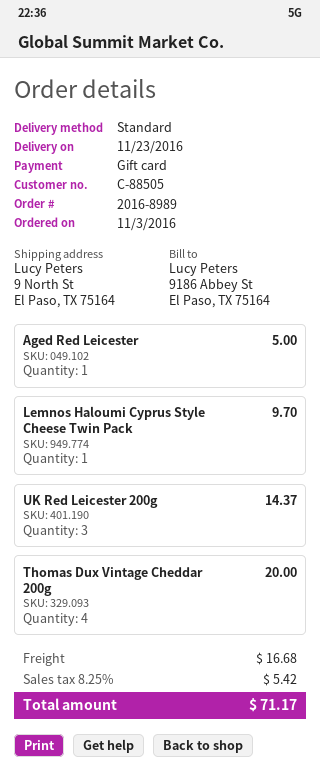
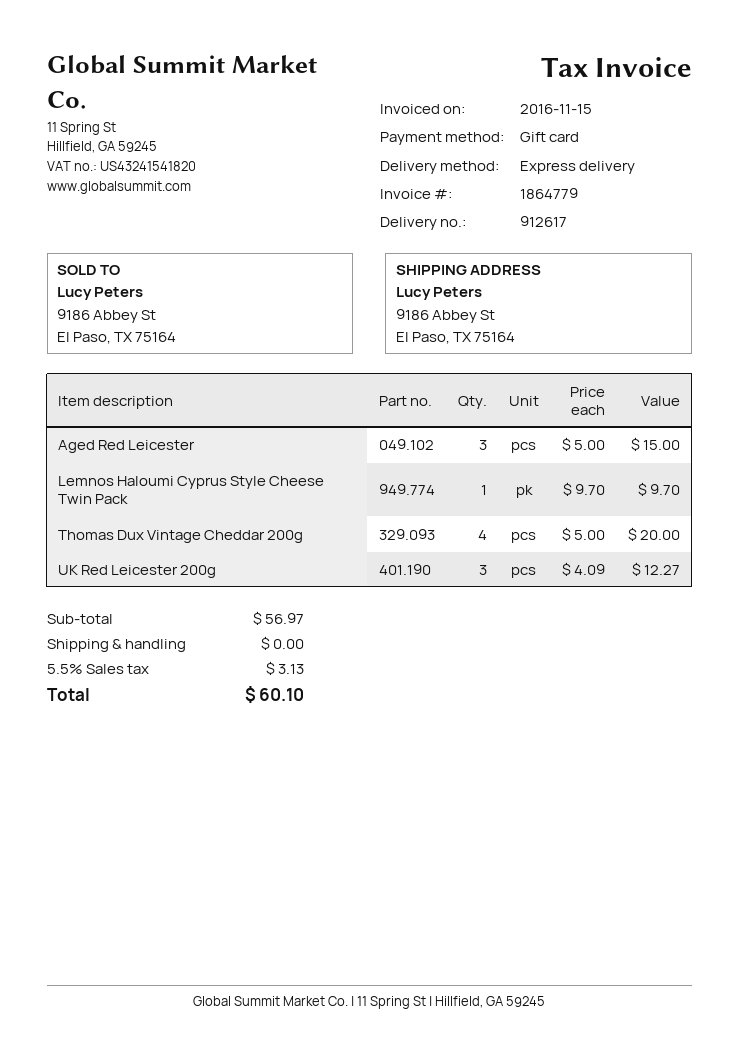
shipping method: standard -> express
ship to: 9 North St, El Paso, TX 75164 -> 9186 Abbey St, El Paso, TX 75164
Aged Red Leicester: 1 for 5.00 -> 3 for 15.00
UK Red Leicester 200g: 3 for 14.37 -> 3 for 12.27
shipping: 16.68 -> 0.00
tax: 8.25% = 5.42 -> 5.5% = 3.13
total: 71.17 -> 60.10

